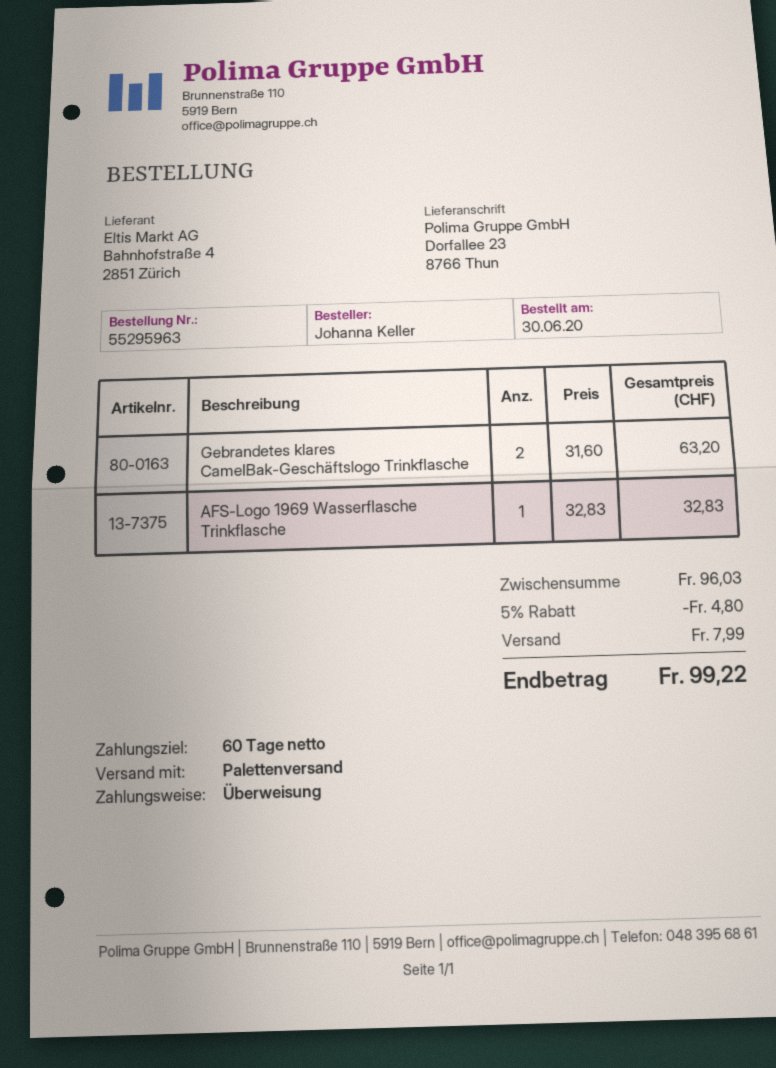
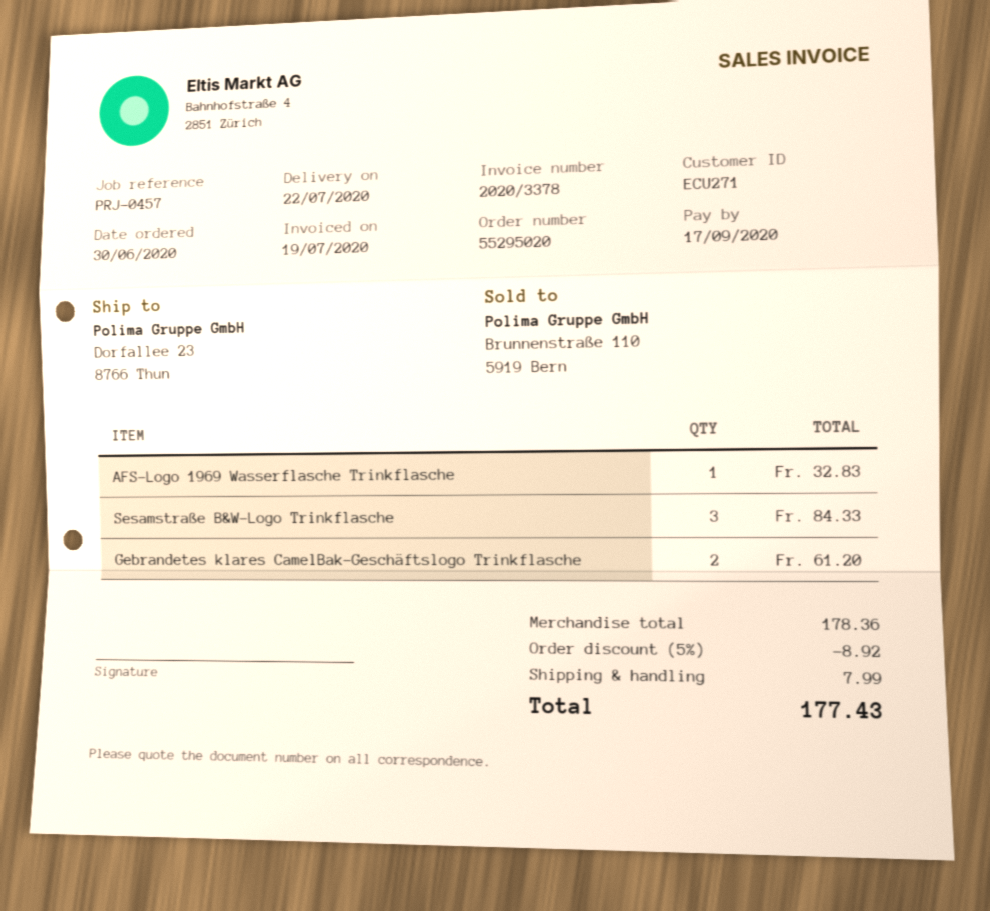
order number: 55295963 -> 55295020
Gebrandetes klares CamelBak-Geschäftslogo Trinkflasche: 2 for 63.20 -> 2 for 61.20
Sesamstraße B&W-Logo Trinkflasche: none -> 3 for 84.33
subtotal: 96.03 -> 178.36
discount: 5% = 4.80 -> 5% = 8.92
total: 99.22 -> 177.43

